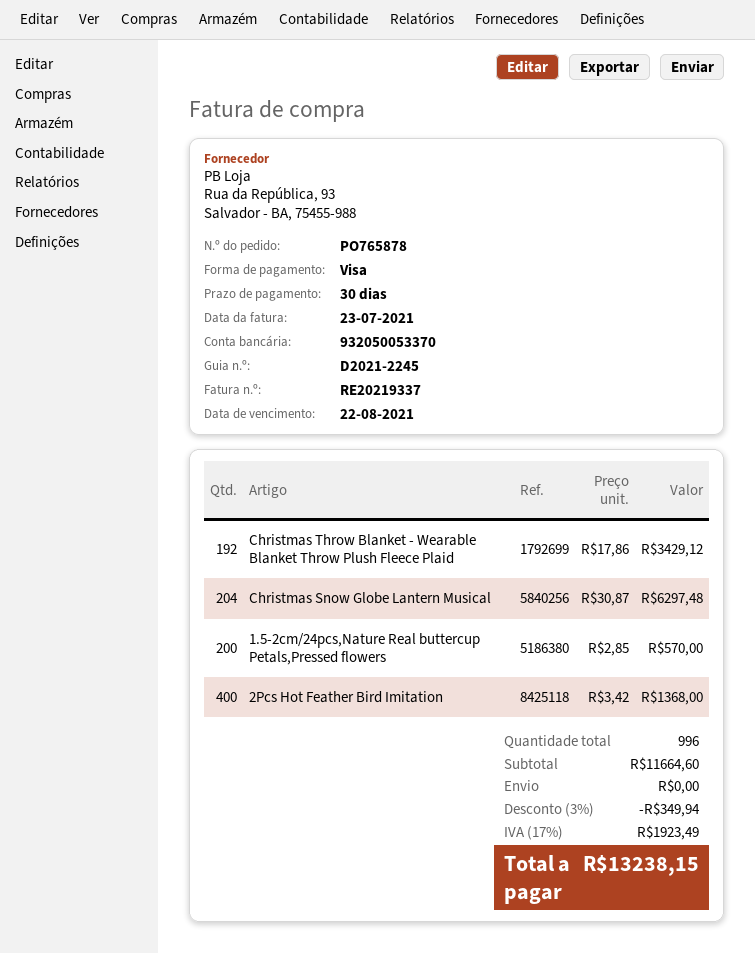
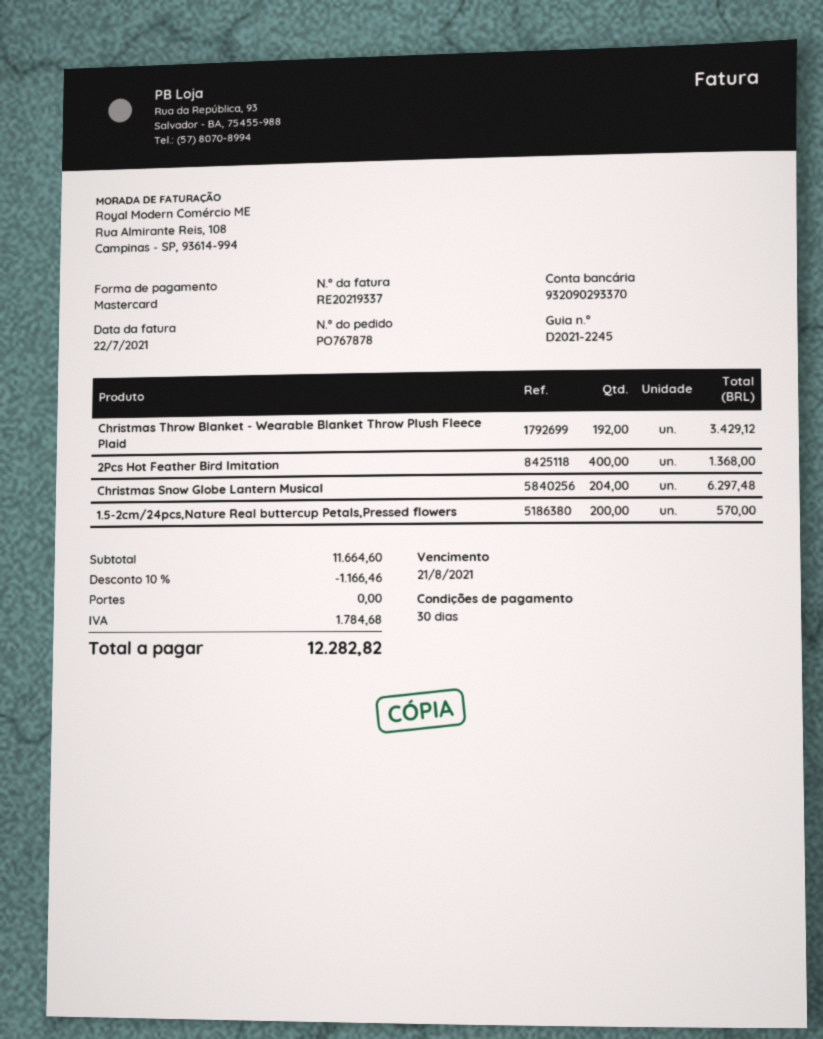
order number: PO765878 -> PO767878
invoice date: 2021-07-23 -> 2021-07-22
due date: 2021-08-22 -> 2021-08-21
payment method: Visa -> Mastercard
bank account: 932050053370 -> 932090293370
discount: 3% = 349.94 -> 10% = 1166.46
tax: 1923.49 -> 1784.68
total: 13238.15 -> 12282.82

